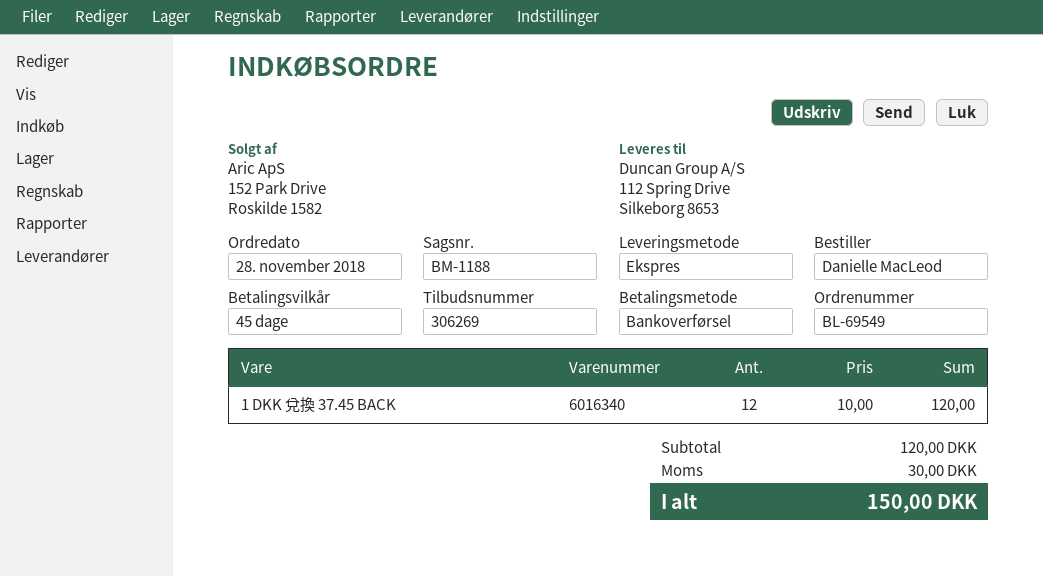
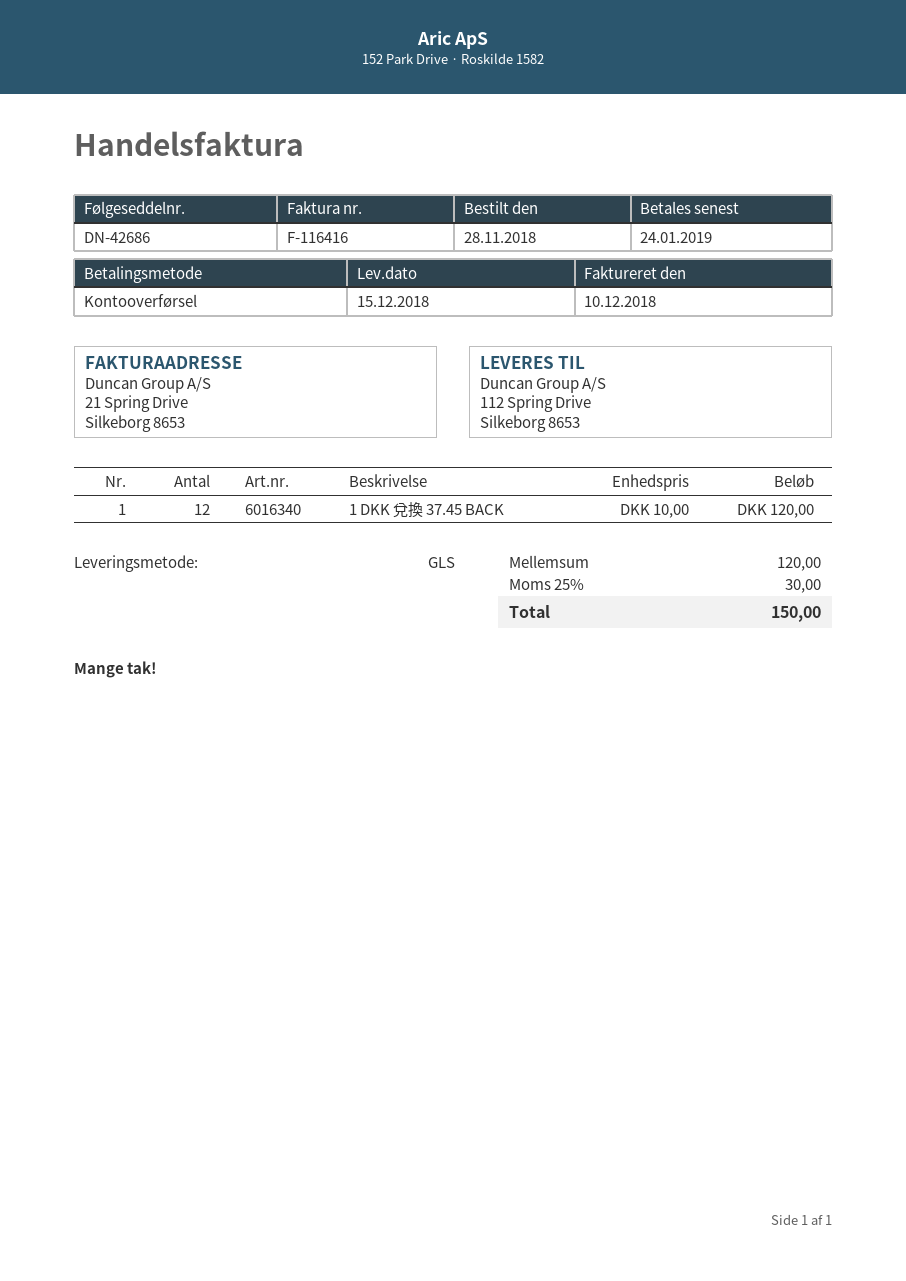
shipping method: express -> GLS

